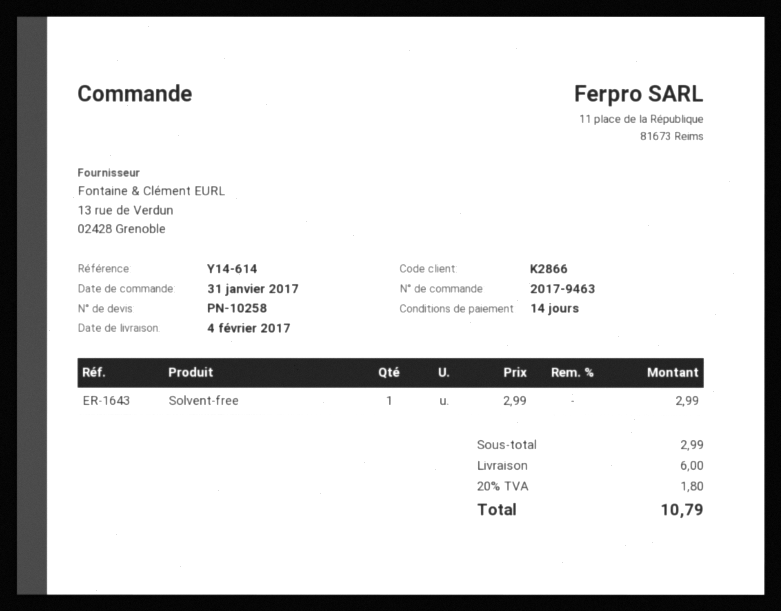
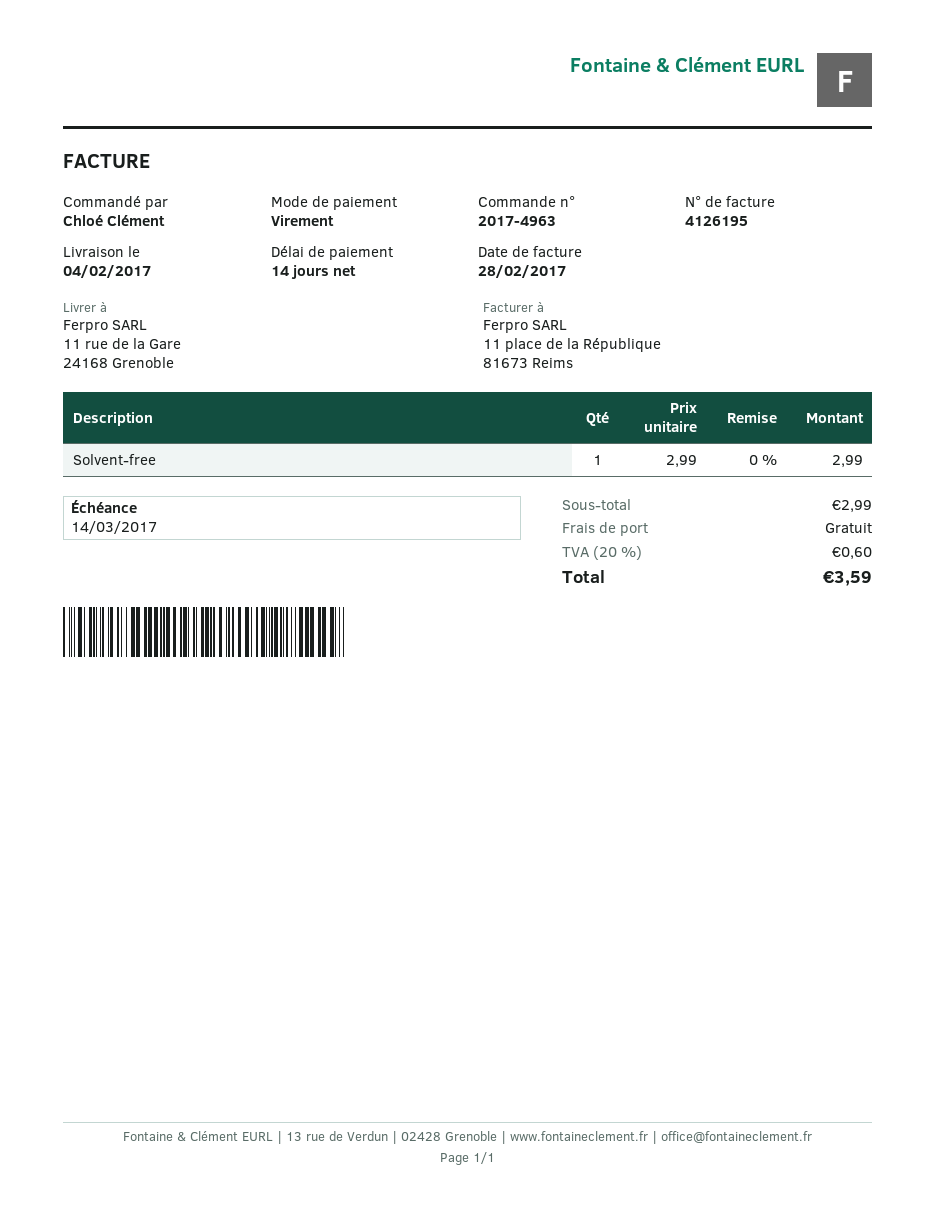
order number: 2017-9463 -> 2017-4963
shipping: 6.00 -> 0.00
tax: 20% = 1.80 -> 20% = 0.60
total: 10.79 -> 3.59

